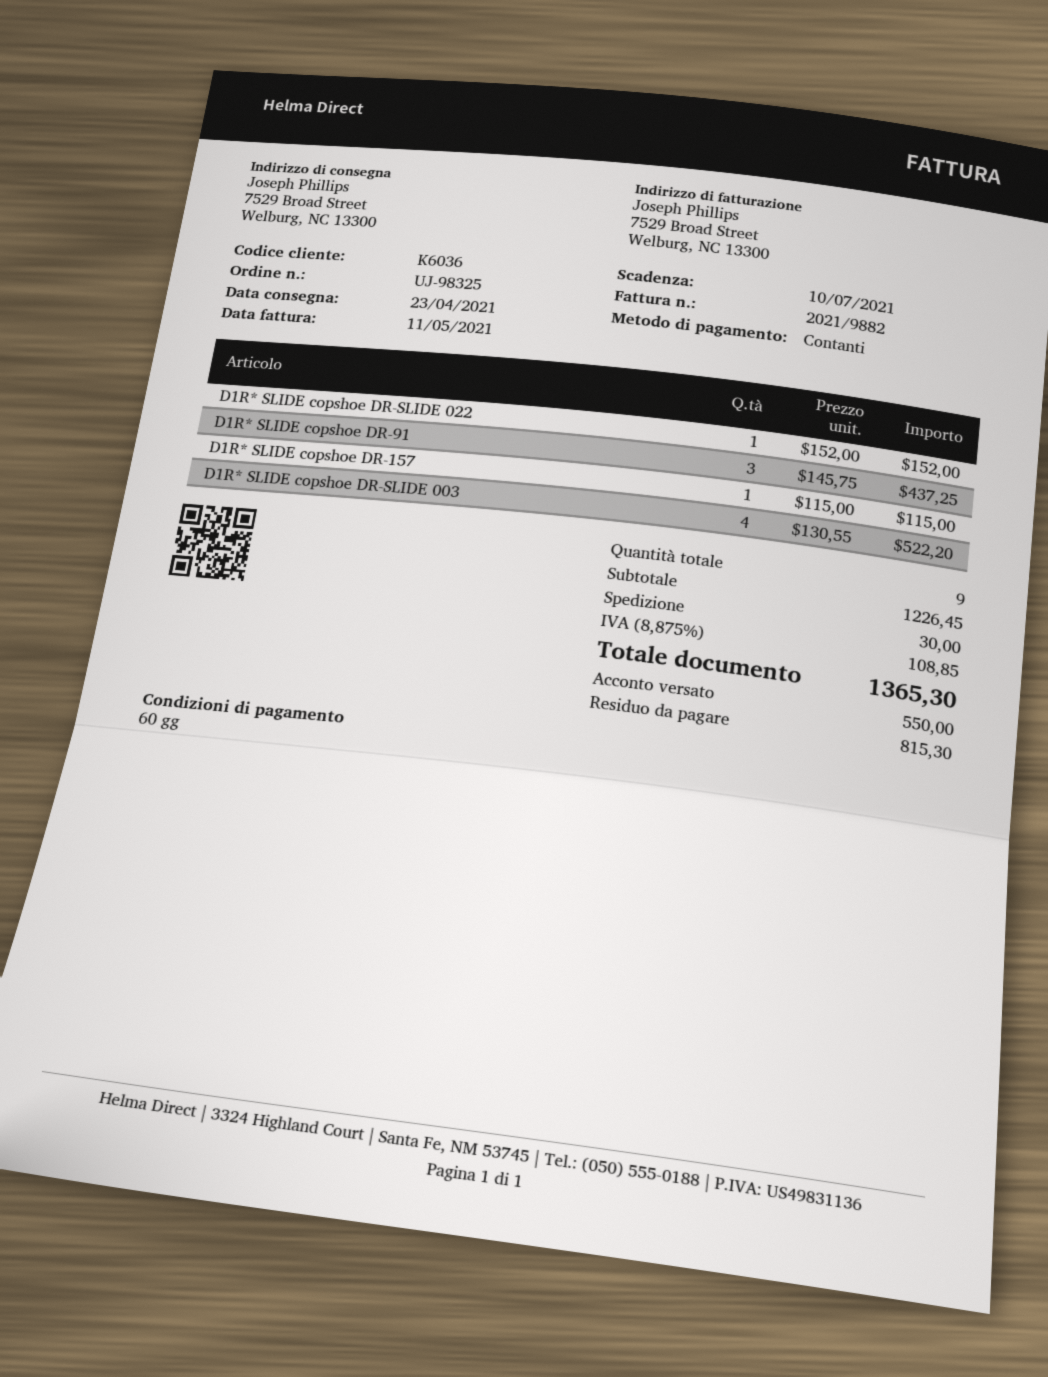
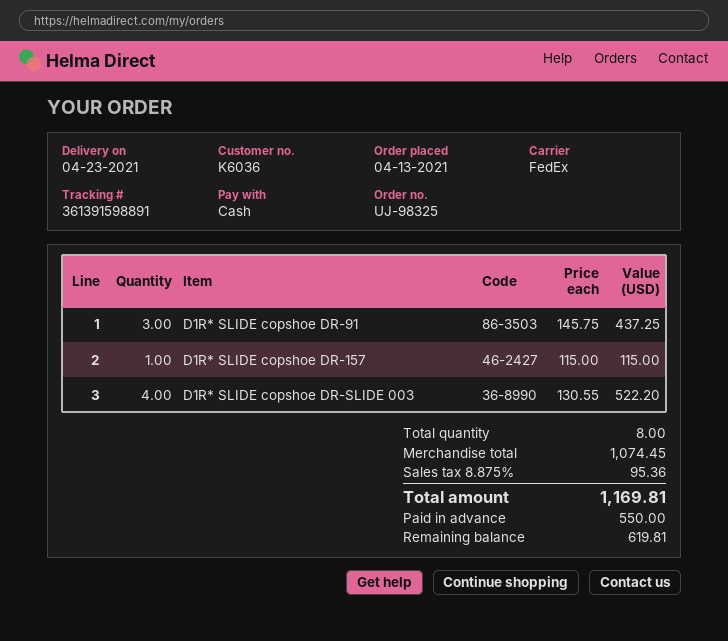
D1R* SLIDE copshoe DR-SLIDE 022: 1 x 152.00 = 152.00 -> none
total quantity: 9 -> 8
subtotal: 1226.45 -> 1074.45
shipping: 30.00 -> none
tax: 8.875% = 108.85 -> 8.875% = 95.36
total: 1365.30 -> 1169.81
balance: 815.30 -> 619.81

